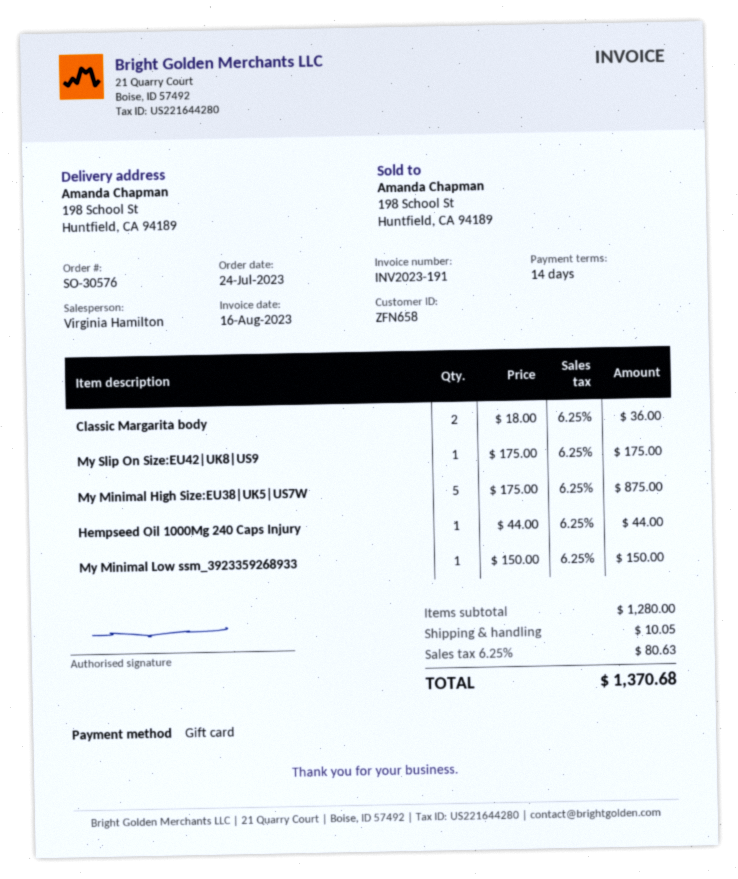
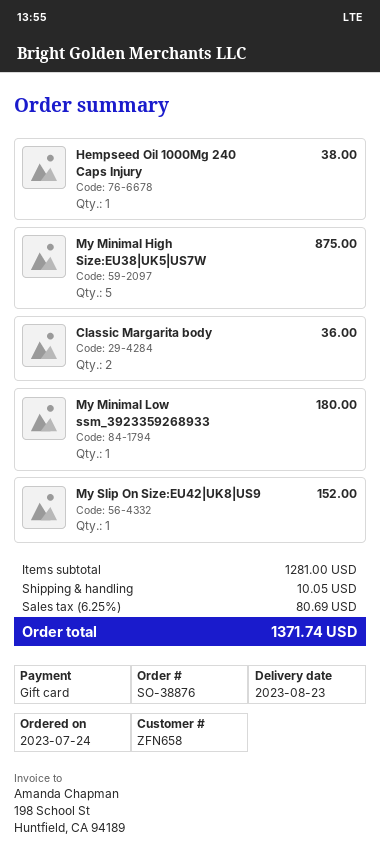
order number: SO-30576 -> SO-38876
My Slip On Size:EU42|UK8|US9: 1 for 175.00 -> 1 for 152.00
Hempseed Oil 1000Mg 240 Caps Injury: 1 for 44.00 -> 1 for 38.00
My Minimal Low ssm_3923359268933: 1 for 150.00 -> 1 for 180.00
subtotal: 1280.00 -> 1281.00
tax: 6.25% = 80.63 -> 6.25% = 80.69
total: 1370.68 -> 1371.74

